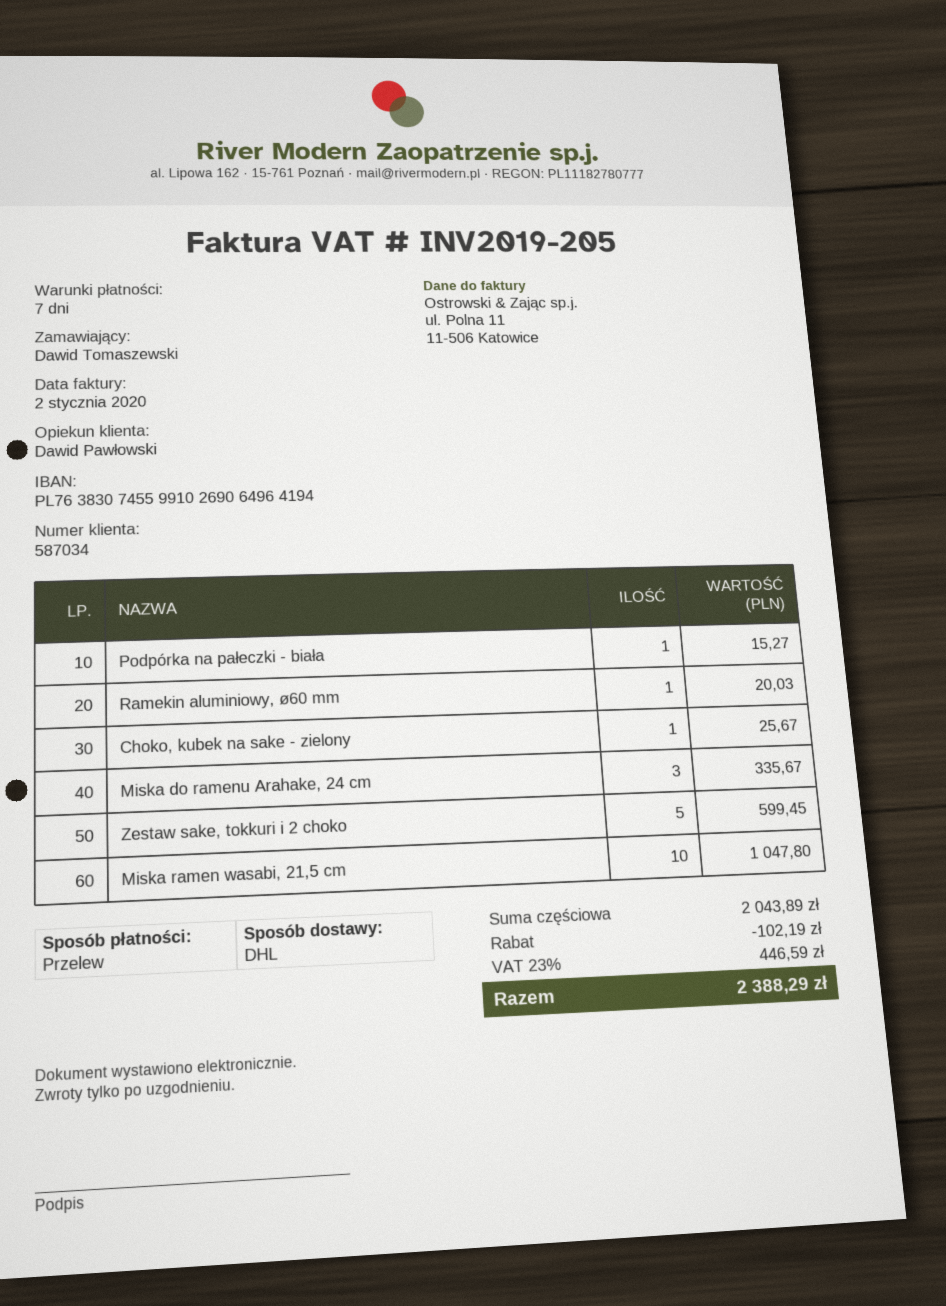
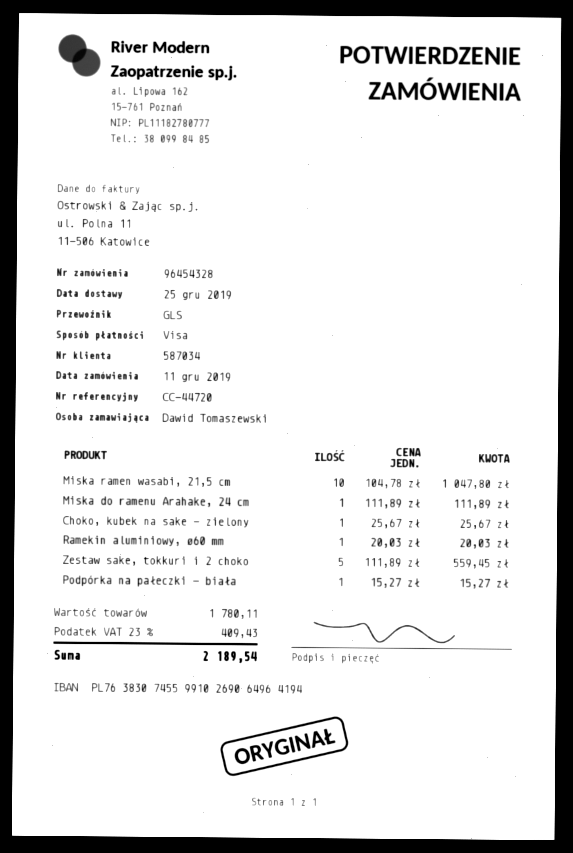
payment method: bank transfer -> Visa
shipping method: DHL -> GLS
Miska do ramenu Arahake, 24 cm: 3 for 335.67 -> 1 for 111.89
Zestaw sake, tokkuri i 2 choko: 5 for 599.45 -> 5 for 559.45
subtotal: 2043.89 -> 1780.11
discount: 102.19 -> none
tax: 23% = 446.59 -> 23% = 409.43
total: 2388.29 -> 2189.54

